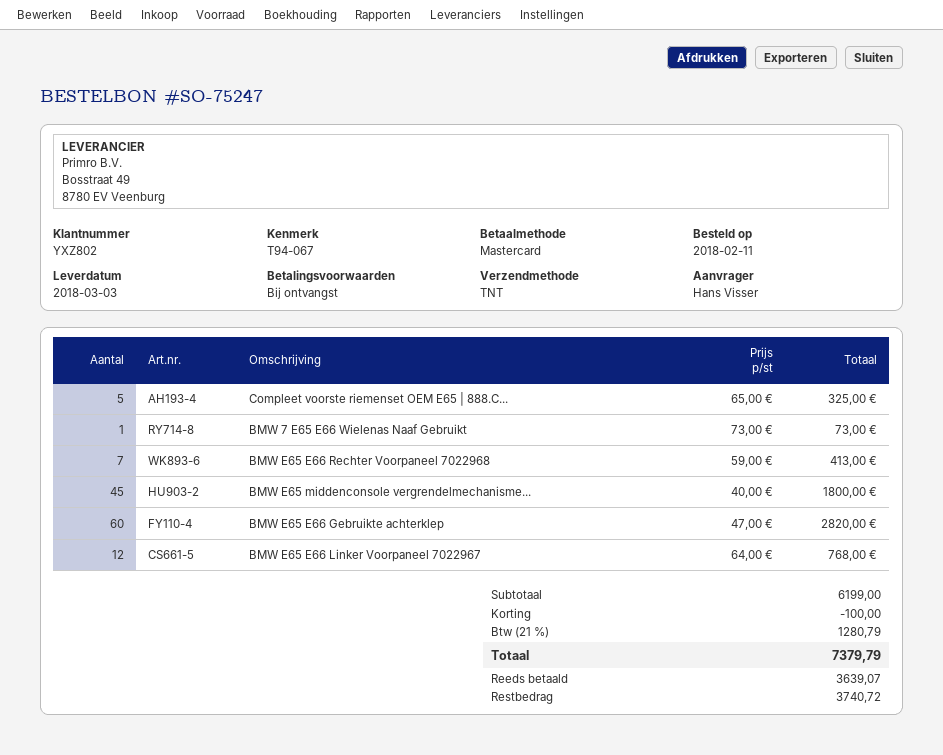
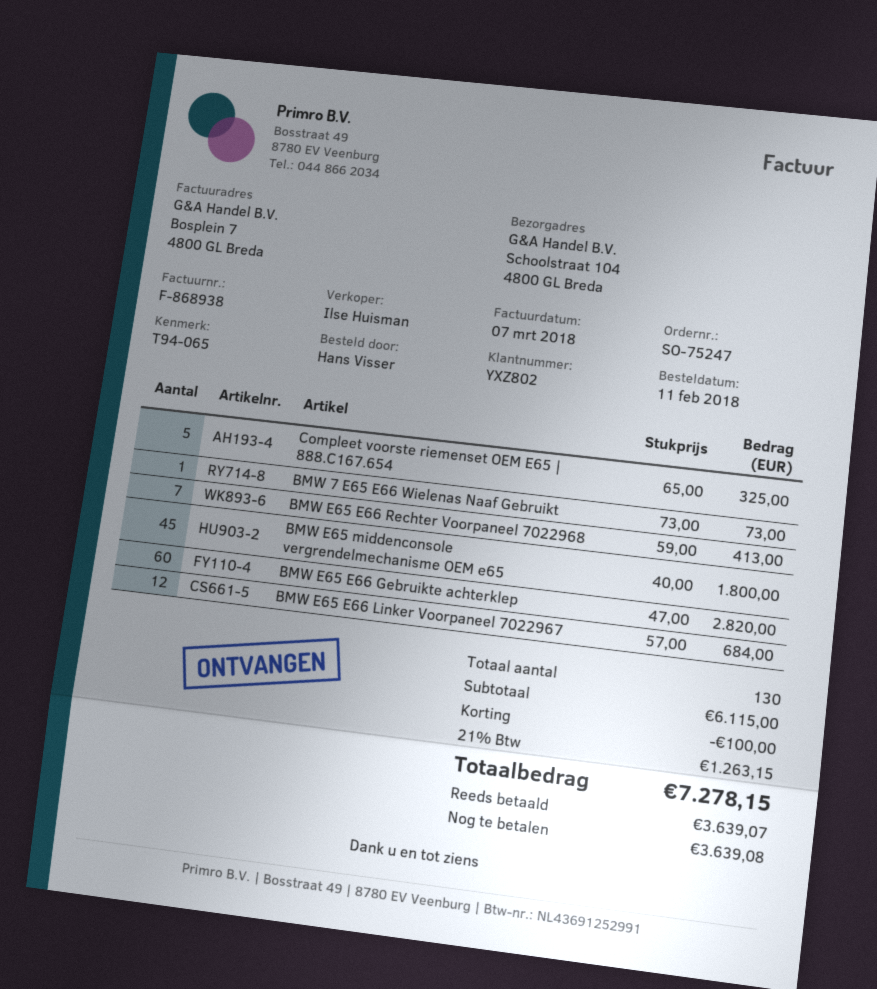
reference: T94-067 -> T94-065
BMW E65 E66 Linker Voorpaneel 7022967: 12 x 64.00 = 768.00 -> 12 x 57.00 = 684.00
subtotal: 6199.00 -> 6115.00
tax: 21% = 1280.79 -> 21% = 1263.15
total: 7379.79 -> 7278.15
balance: 3740.72 -> 3639.08

